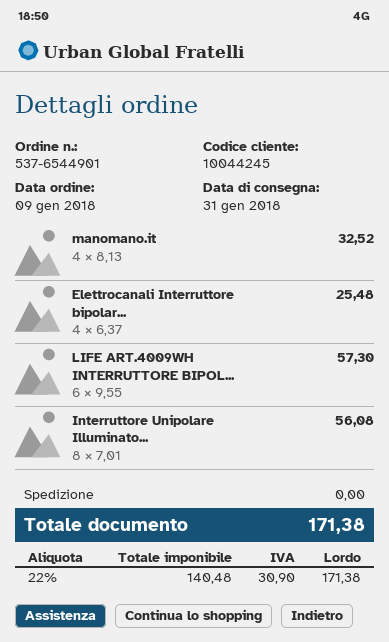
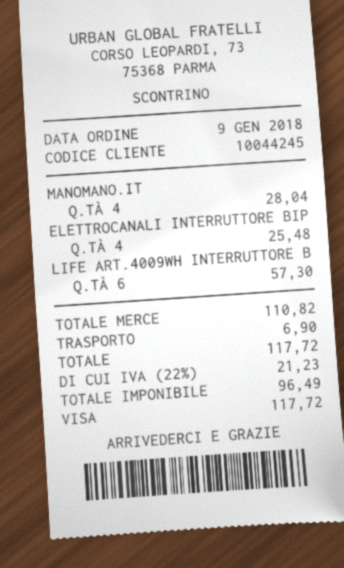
manomano.it: 4 for 32.52 -> 4 for 28.04
Interruttore Unipolare Illuminato...: 8 for 56.08 -> none
shipping: 0.00 -> 6.90
net: 140.48 -> 96.49
tax: 22% = 30.90 -> 22% = 21.23
total: 171.38 -> 117.72

